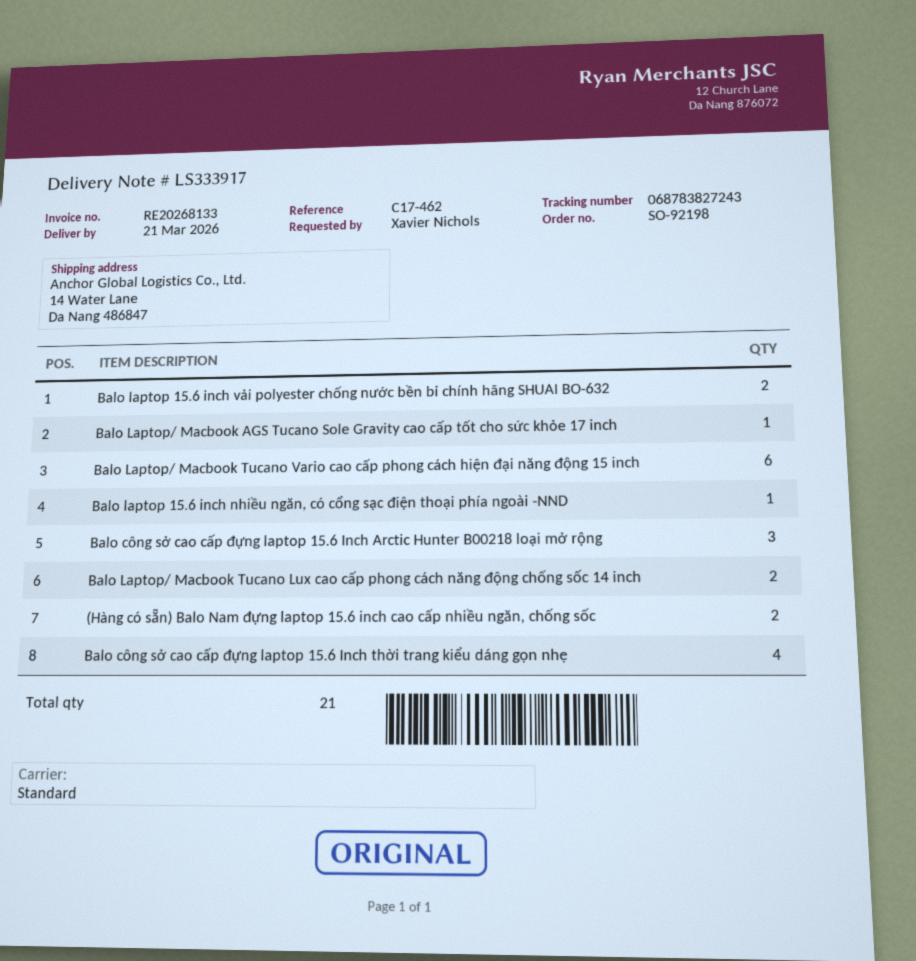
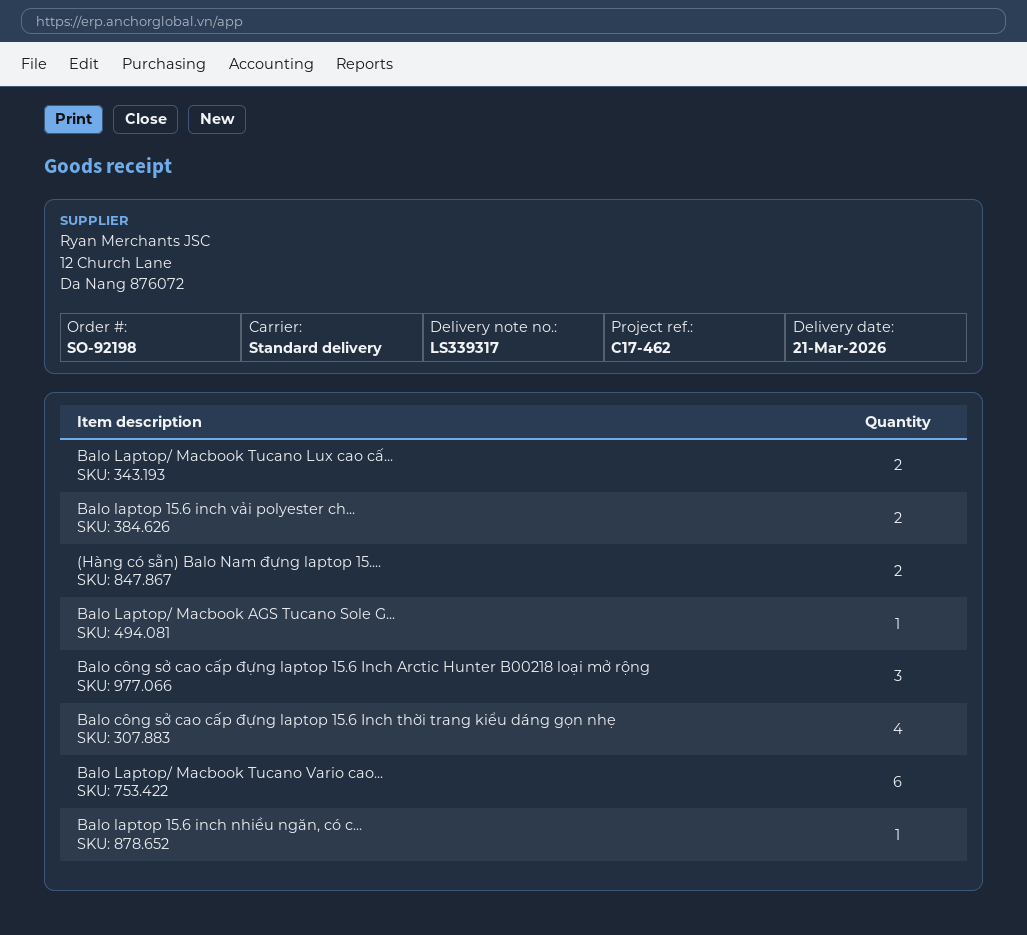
delivery note number: LS333917 -> LS339317

